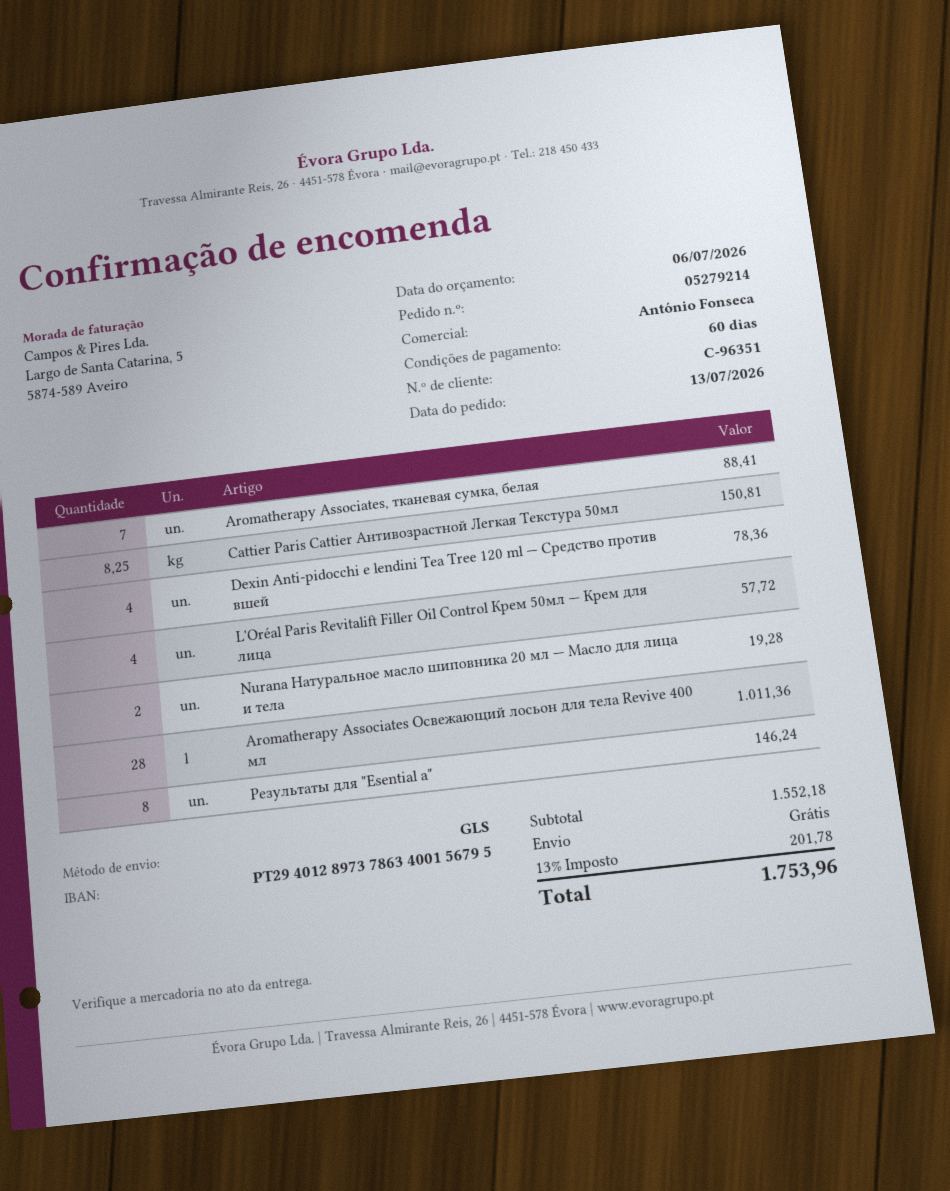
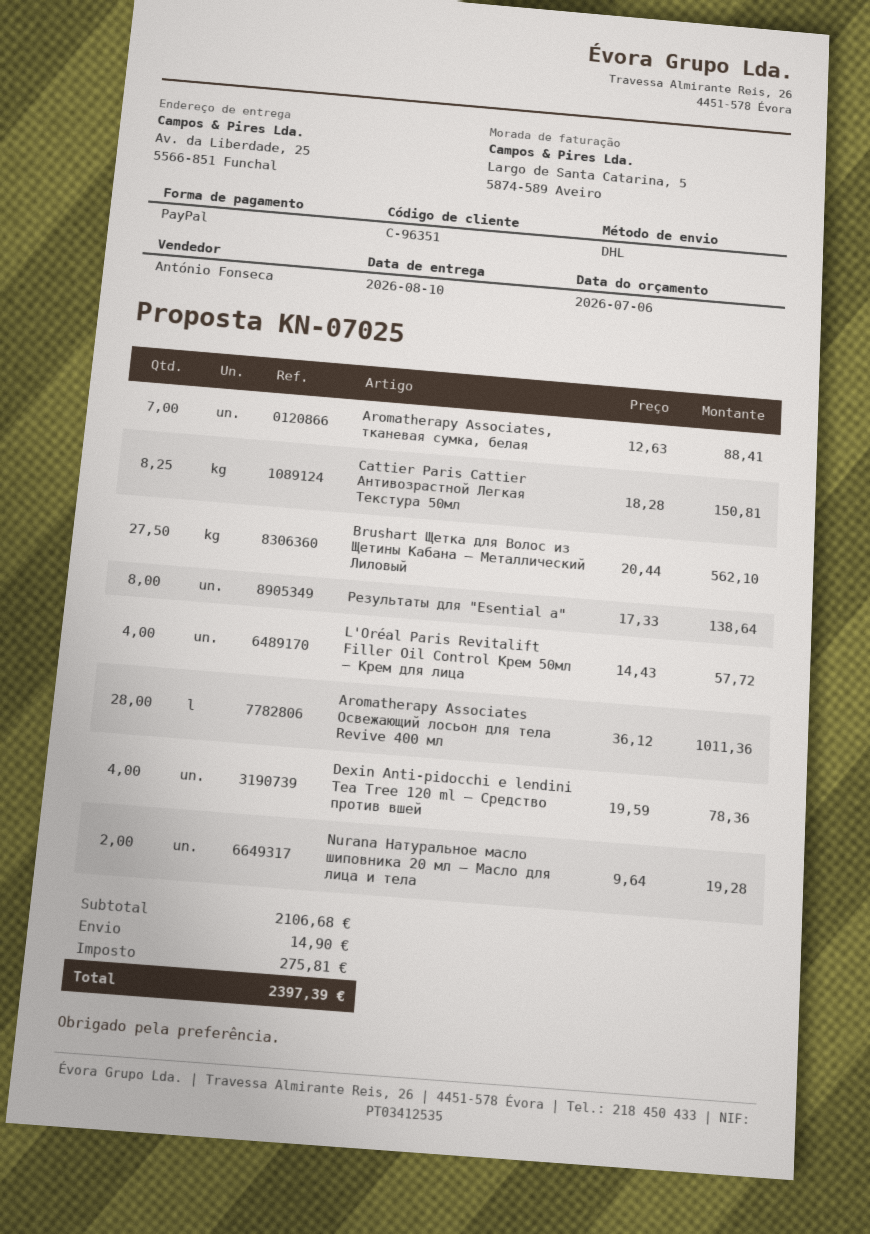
shipping method: GLS -> DHL
Результаты для "Esential a": 8 for 146.24 -> 8 for 138.64
Brushart Щетка для Волос из Щетины Кабана — Металлический Лиловый: none -> 27.5 for 562.10
subtotal: 1552.18 -> 2106.68
shipping: 0.00 -> 14.90
tax: 201.78 -> 275.81
total: 1753.96 -> 2397.39

